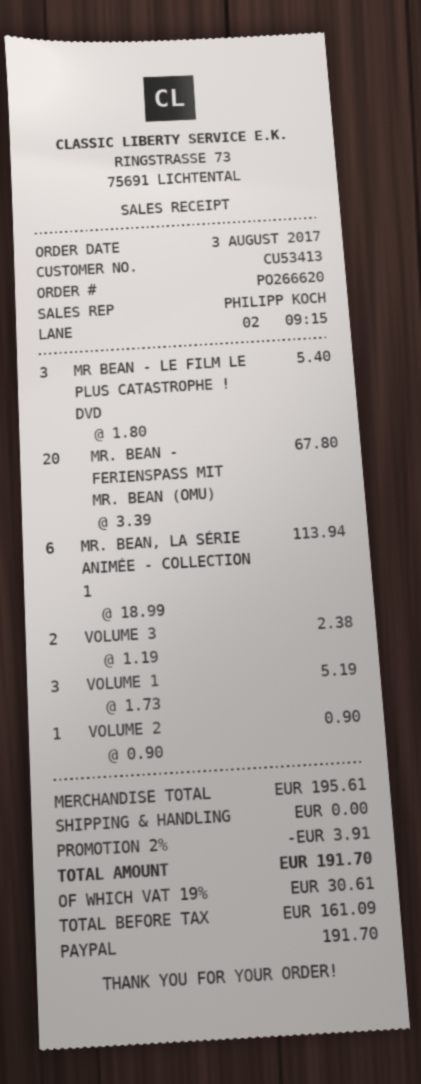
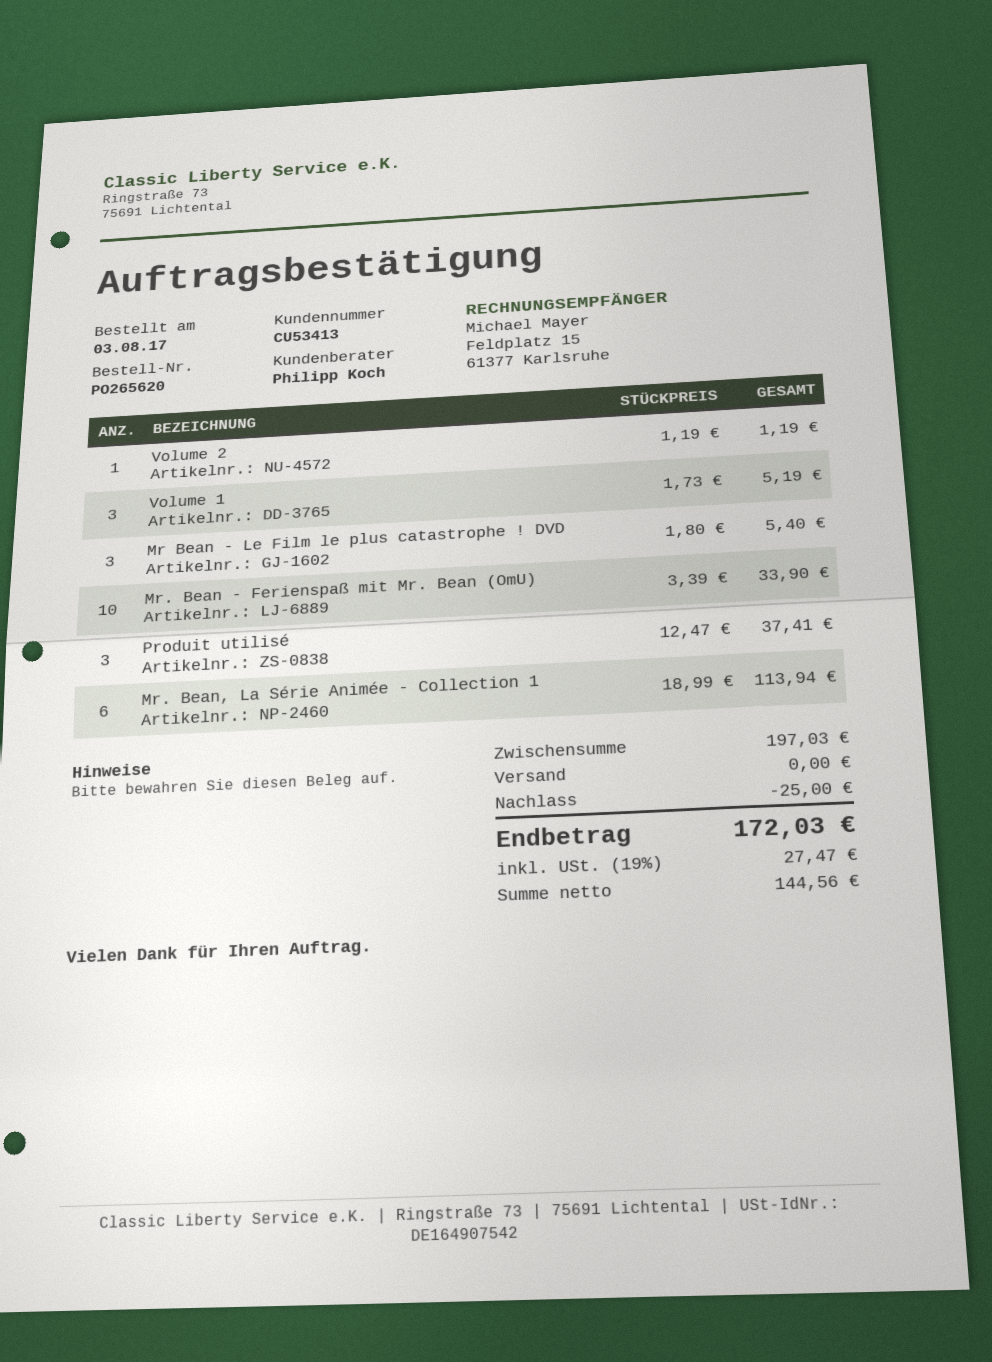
order number: PO266620 -> PO265620
MR. BEAN - FERIENSPASS MIT MR. BEAN (OMU): 20 x 3.39 = 67.80 -> 10 x 3.39 = 33.90
VOLUME 3: 2 x 1.19 = 2.38 -> none
VOLUME 2: 1 x 0.90 = 0.90 -> 1 x 1.19 = 1.19
Produit utilisé: none -> 3 x 12.47 = 37.41
subtotal: 195.61 -> 197.03
discount: 3.91 -> 25.00
net: 161.09 -> 144.56
tax: 19% = 30.61 -> 19% = 27.47
total: 191.70 -> 172.03

